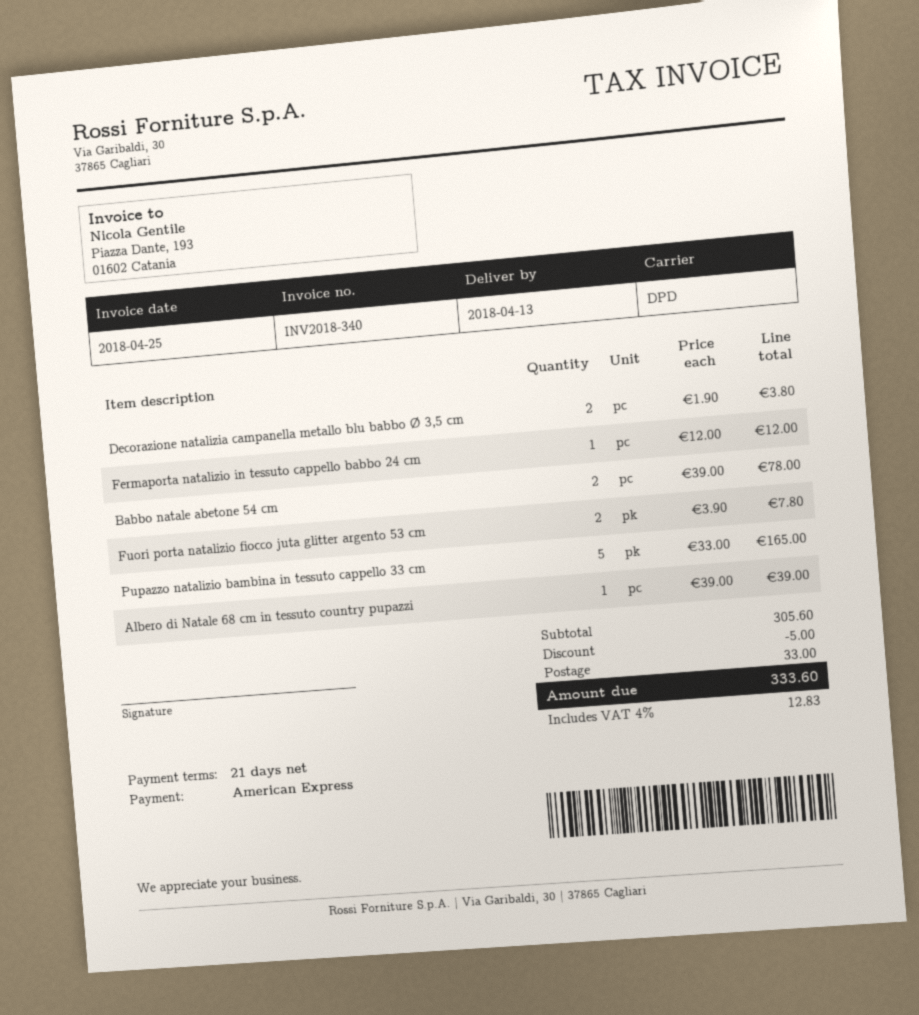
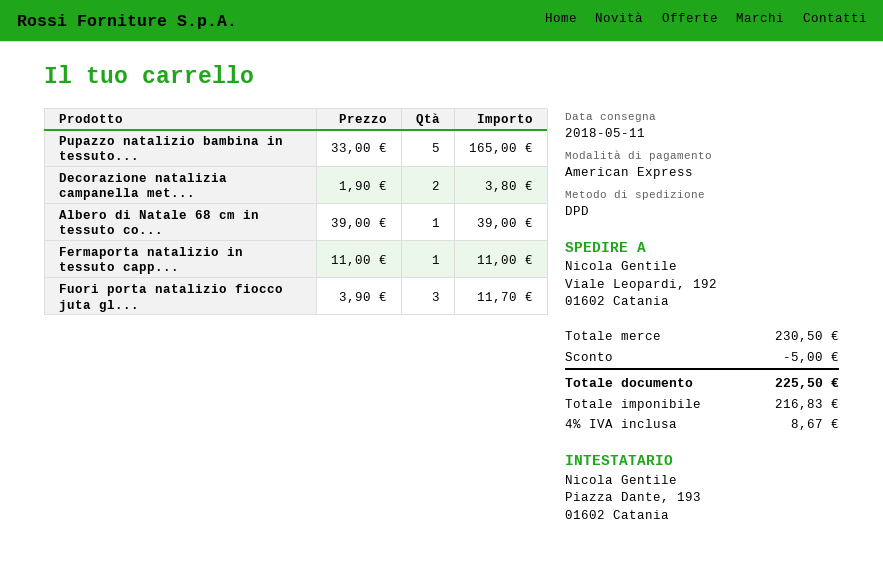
delivery date: 2018-04-13 -> 2018-05-11
Fermaporta natalizio in tessuto cappello babbo 24 cm: 1 x 12.00 = 12.00 -> 1 x 11.00 = 11.00
Babbo natale abetone 54 cm: 2 x 39.00 = 78.00 -> none
Fuori porta natalizio fiocco juta glitter argento 53 cm: 2 x 3.90 = 7.80 -> 3 x 3.90 = 11.70
subtotal: 305.60 -> 230.50
shipping: 33.00 -> none
tax: 4% = 12.83 -> 4% = 8.67
total: 333.60 -> 225.50

